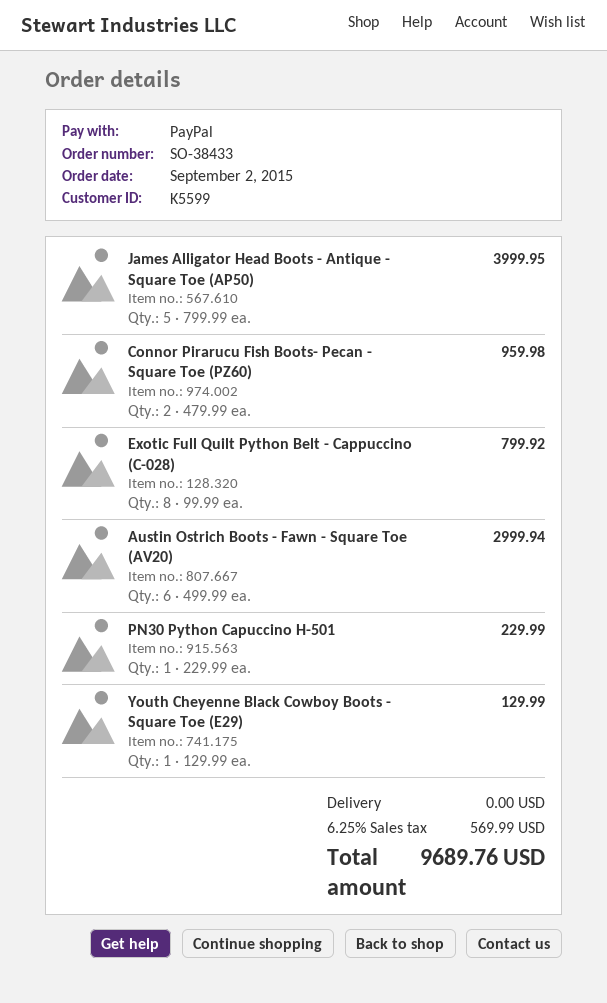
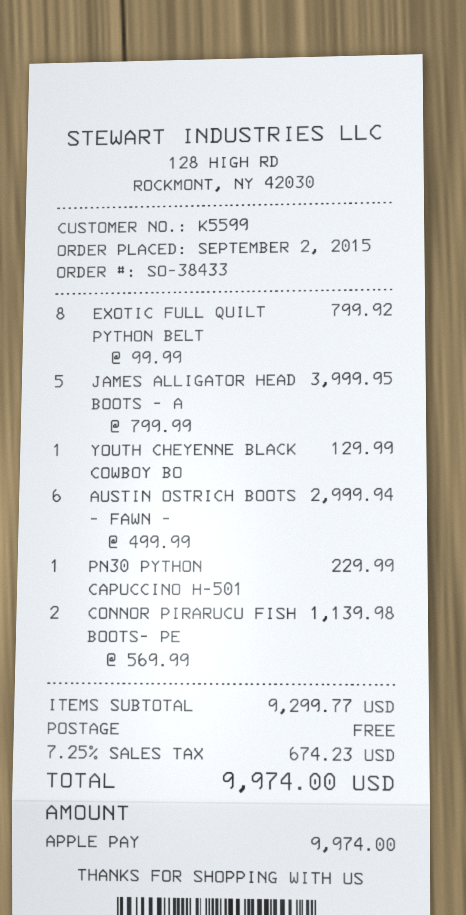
payment method: PayPal -> Apple Pay
Connor Pirarucu Fish Boots- Pecan - Square Toe (PZ60): 2 x 479.99 = 959.98 -> 2 x 569.99 = 1139.98
tax: 6.25% = 569.99 -> 7.25% = 674.23
total: 9689.76 -> 9974.00

